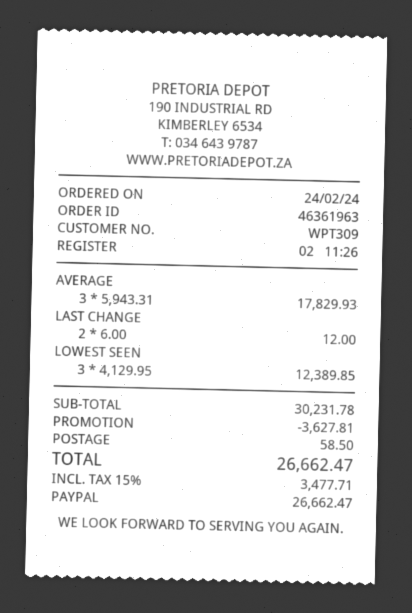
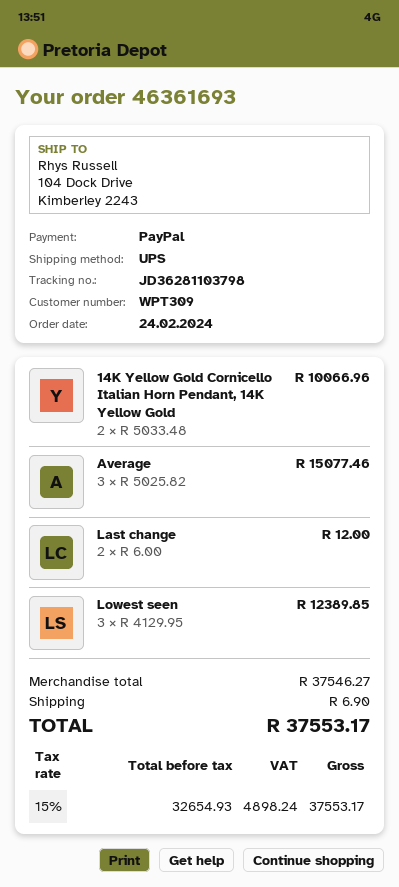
order number: 46361963 -> 46361693
AVERAGE: 3 x 5943.31 = 17829.93 -> 3 x 5025.82 = 15077.46
14K Yellow Gold Cornicello Italian Horn Pendant, 14K Yellow Gold: none -> 2 x 5033.48 = 10066.96
subtotal: 30231.78 -> 37546.27
discount: 3627.81 -> none
shipping: 58.50 -> 6.90
tax: 15% = 3477.71 -> 15% = 4898.24
total: 26662.47 -> 37553.17

